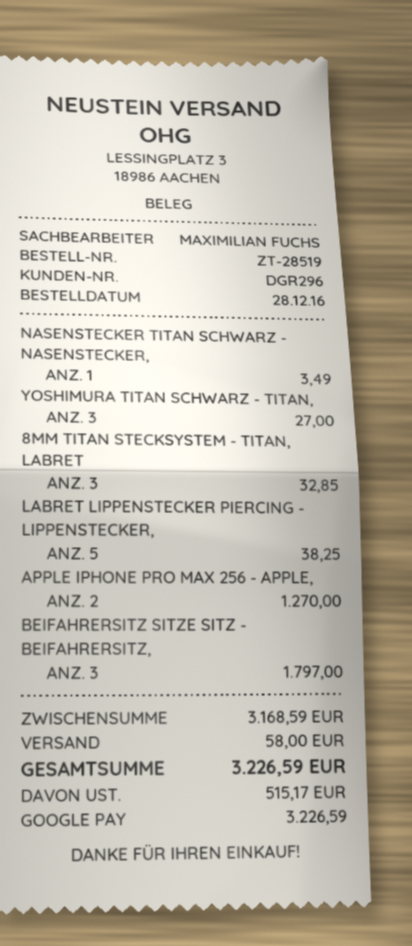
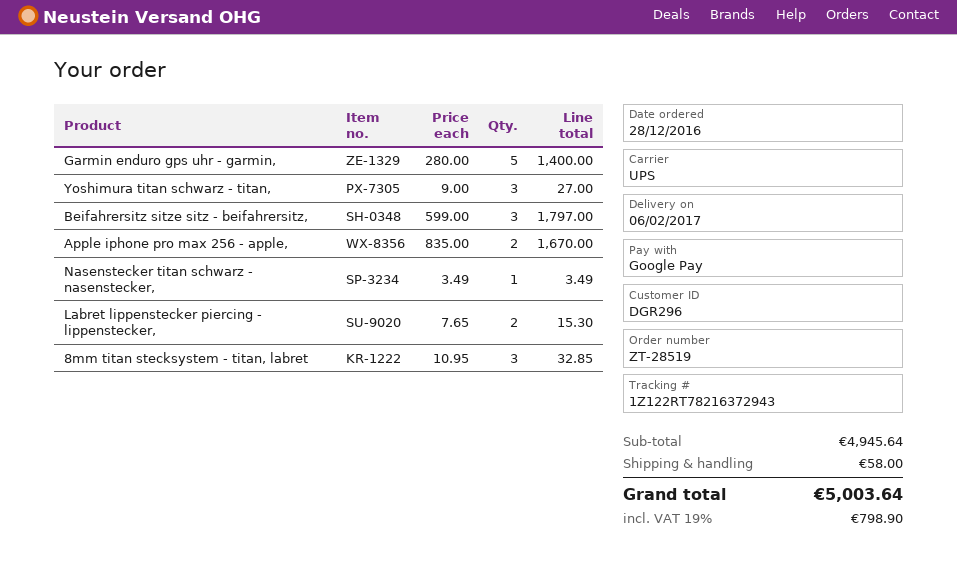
LABRET LIPPENSTECKER PIERCING - LIPPENSTECKER,: 5 for 38.25 -> 2 for 15.30
APPLE IPHONE PRO MAX 256 - APPLE,: 2 for 1270.00 -> 2 for 1670.00
Garmin enduro gps uhr - garmin,: none -> 5 for 1400.00
subtotal: 3168.59 -> 4945.64
tax: 515.17 -> 798.90
total: 3226.59 -> 5003.64

